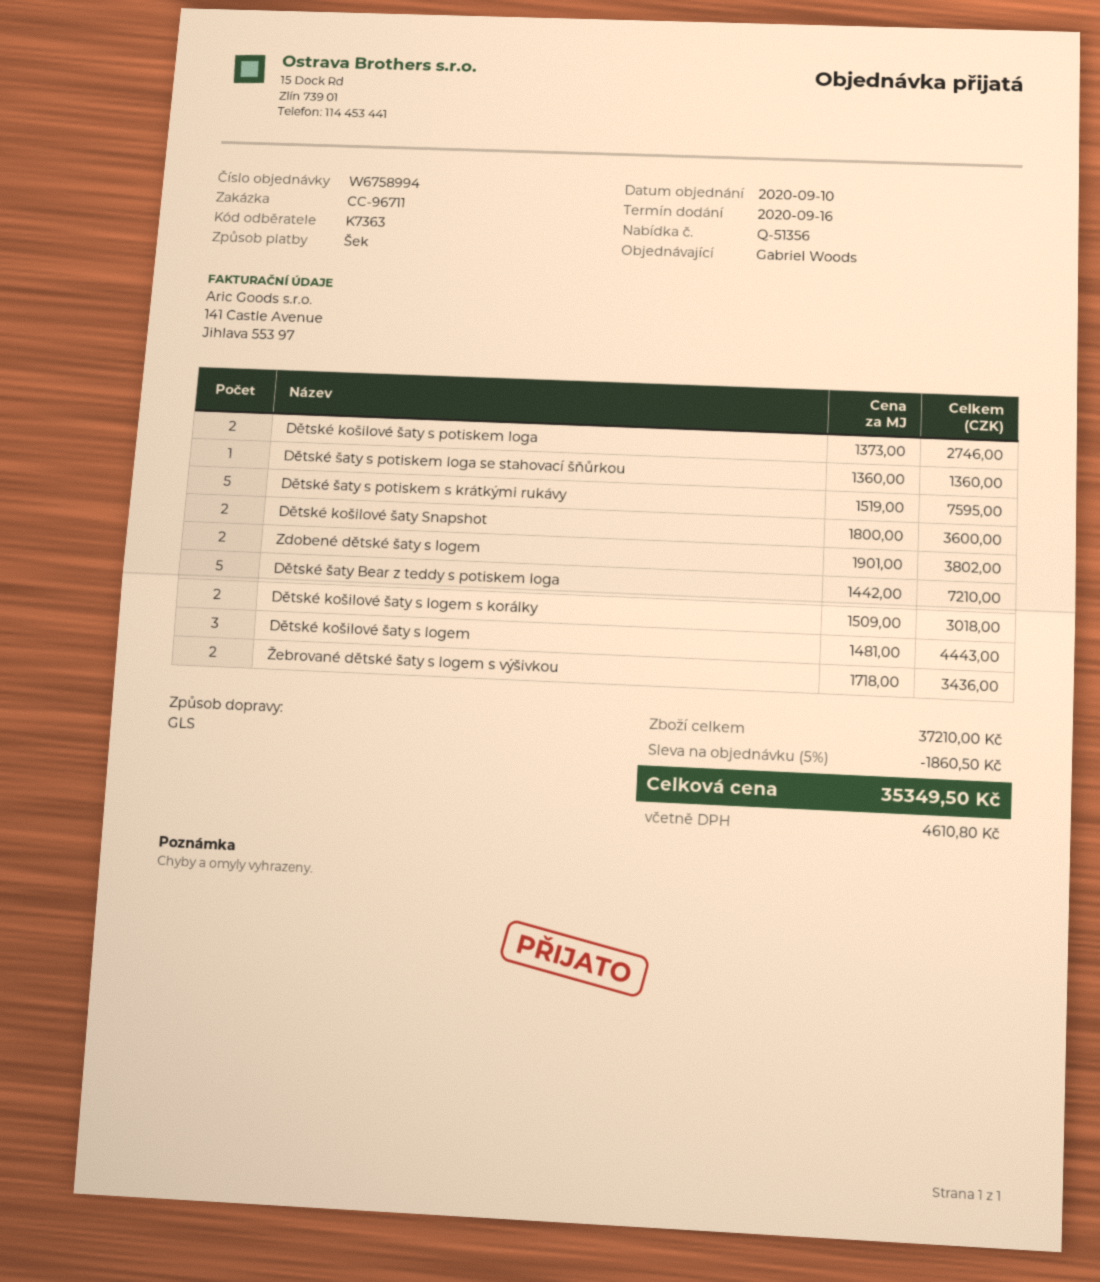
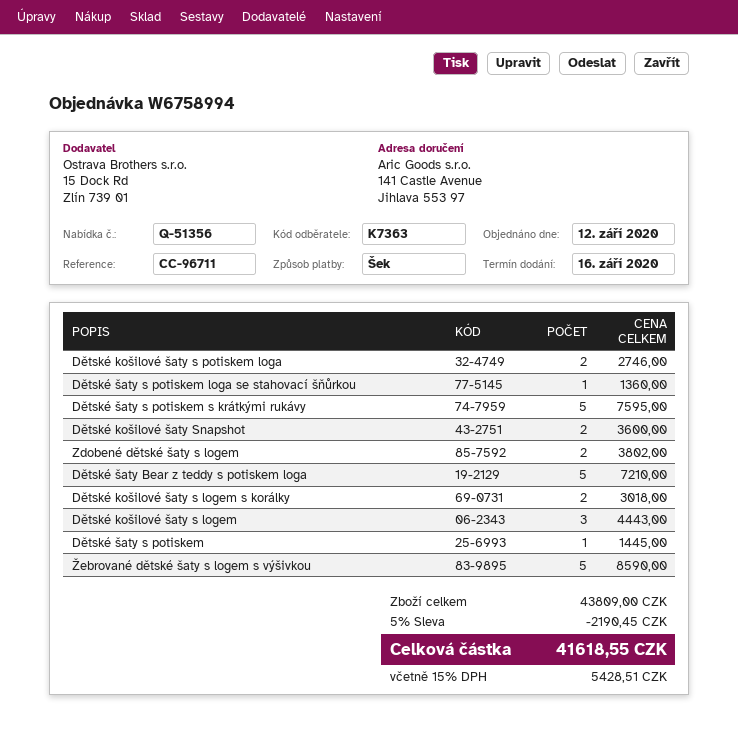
order date: 2020-09-10 -> 2020-09-12
Žebrované dětské šaty s logem s výšivkou: 2 for 3436.00 -> 5 for 8590.00
Dětské šaty s potiskem: none -> 1 for 1445.00
subtotal: 37210.00 -> 43809.00
discount: 5% = 1860.50 -> 5% = 2190.45
tax: 4610.80 -> 5428.51
total: 35349.50 -> 41618.55

